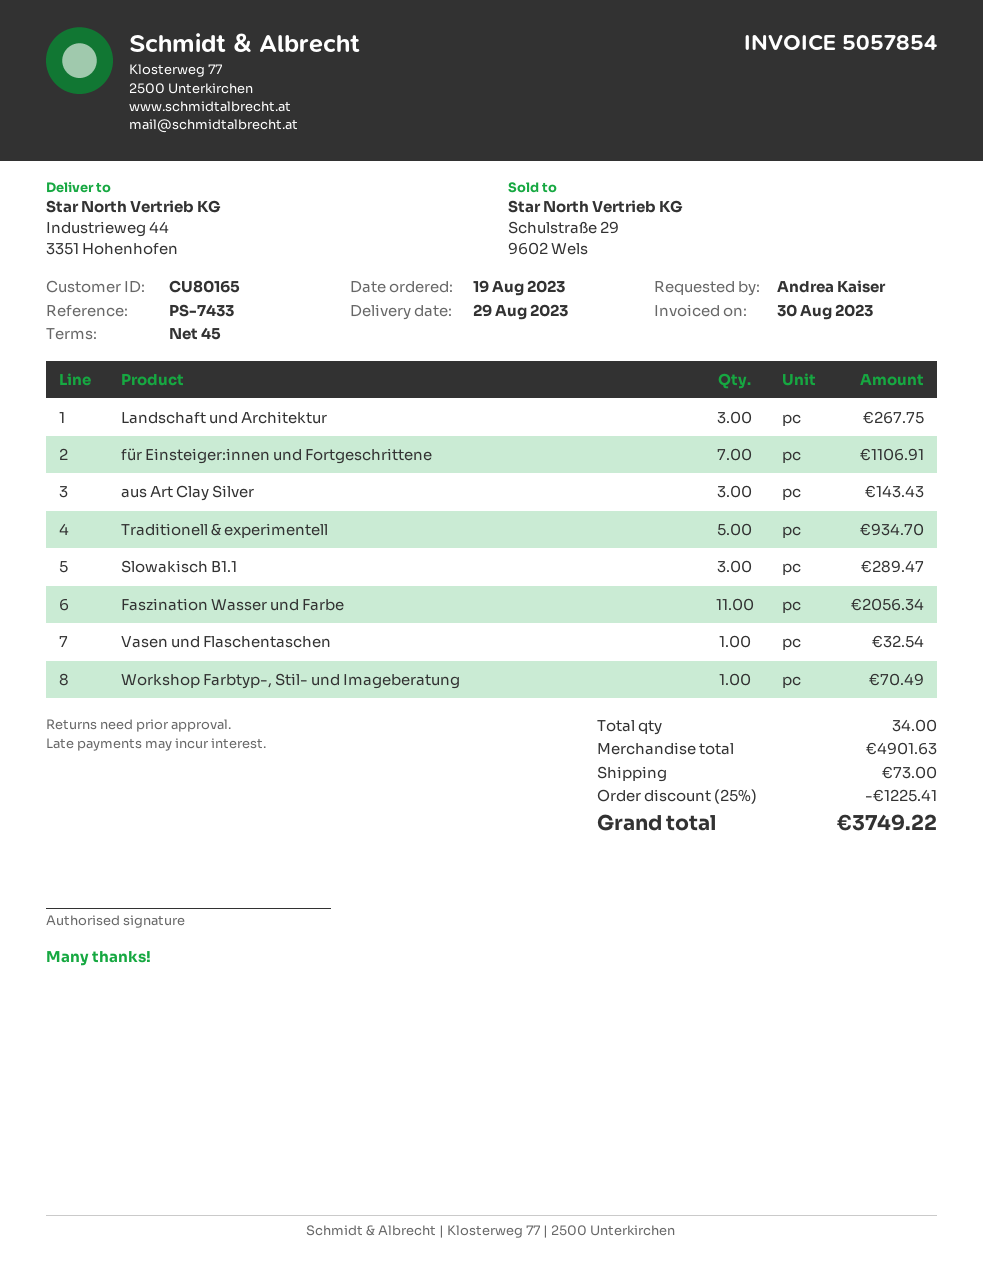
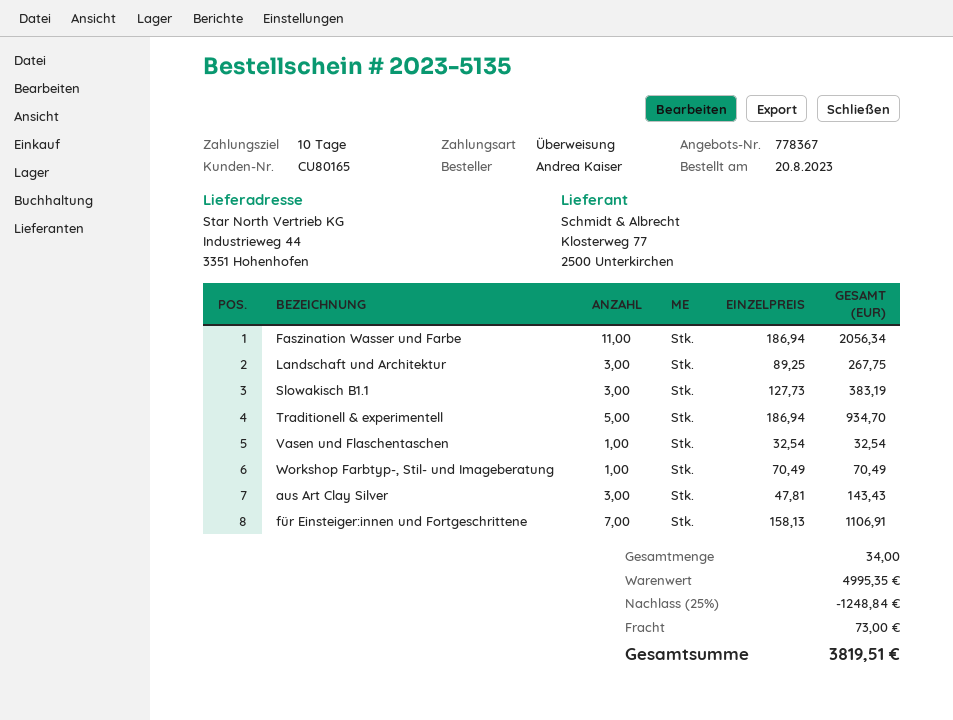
order date: 2023-08-19 -> 2023-08-20
payment terms: 45 days -> 10 days
Slowakisch B1.1: 3 for 289.47 -> 3 for 383.19
subtotal: 4901.63 -> 4995.35
discount: 25% = 1225.41 -> 25% = 1248.84
total: 3749.22 -> 3819.51

